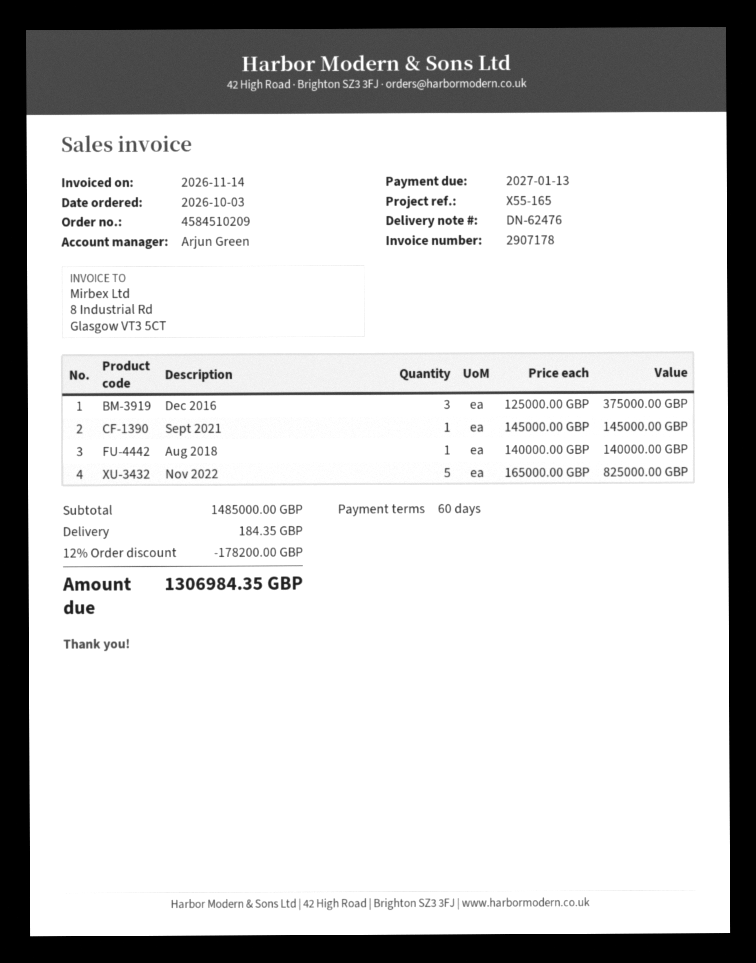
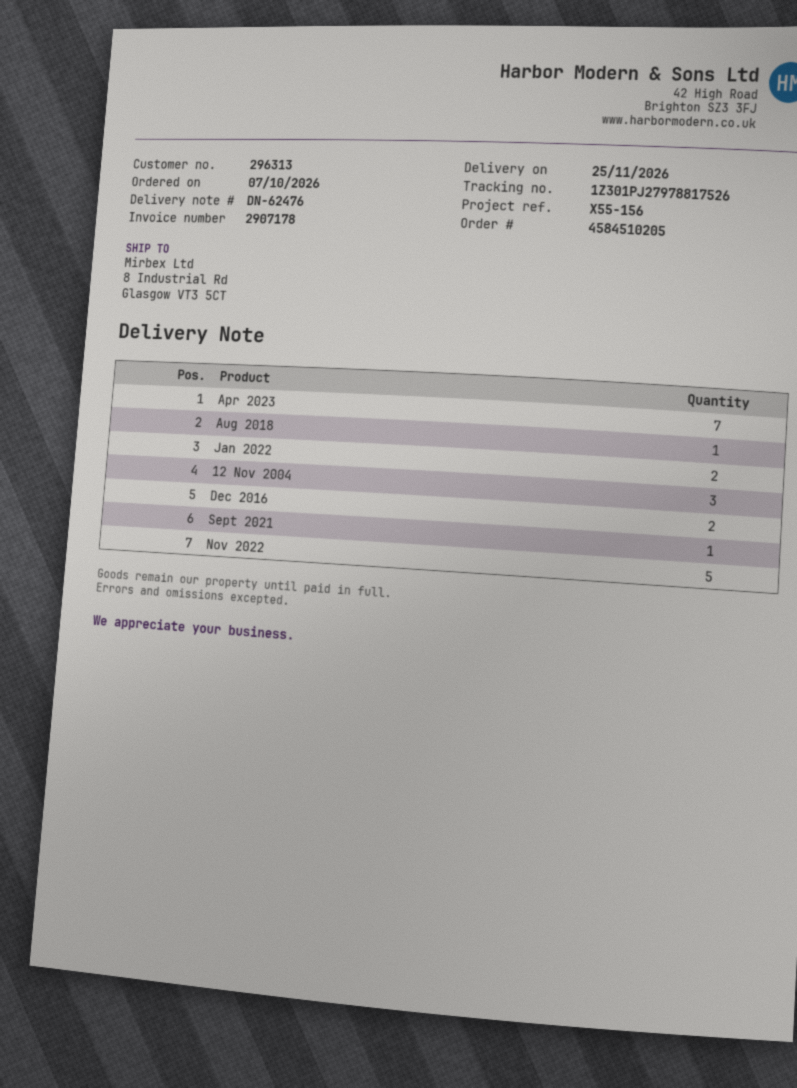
order number: 4584510209 -> 4584510205
order date: 2026-10-03 -> 2026-10-07
reference: X55-165 -> X55-156
Dec 2016: 3 -> 2
Apr 2023: none -> 7
Jan 2022: none -> 2
12 Nov 2004: none -> 3

